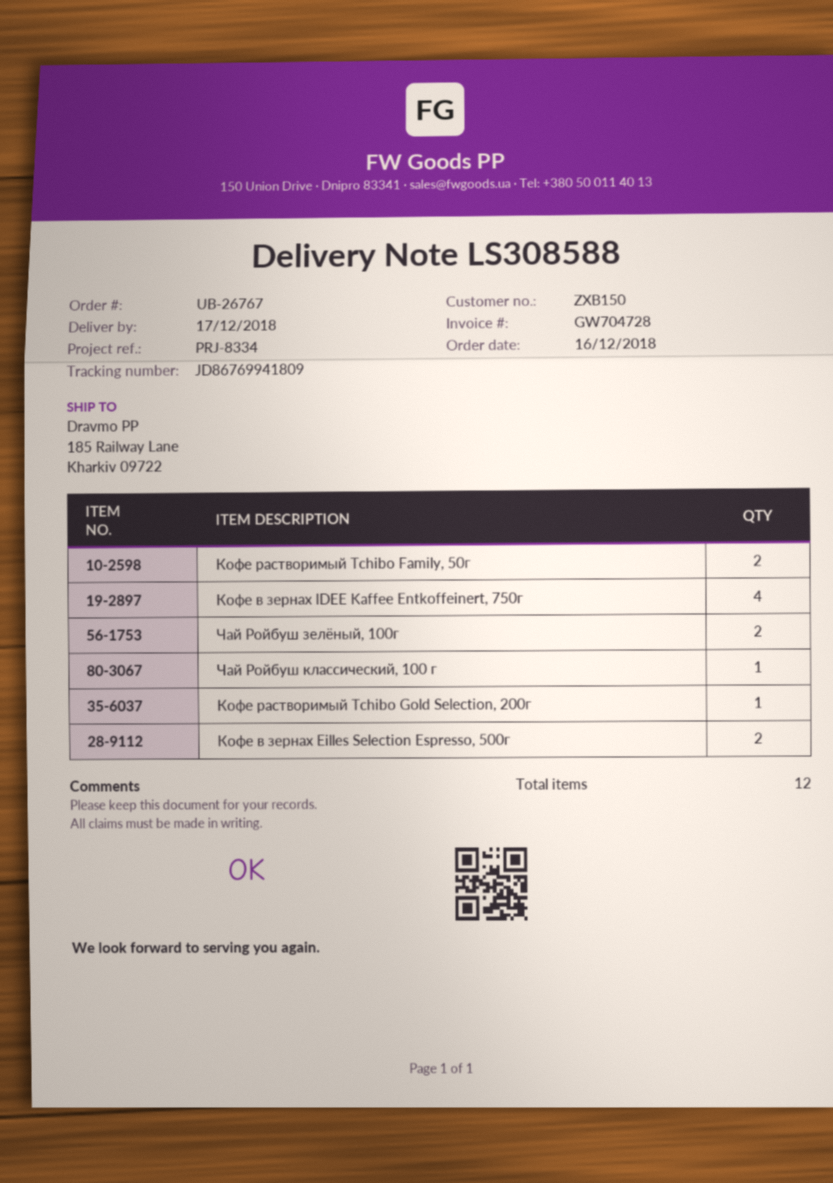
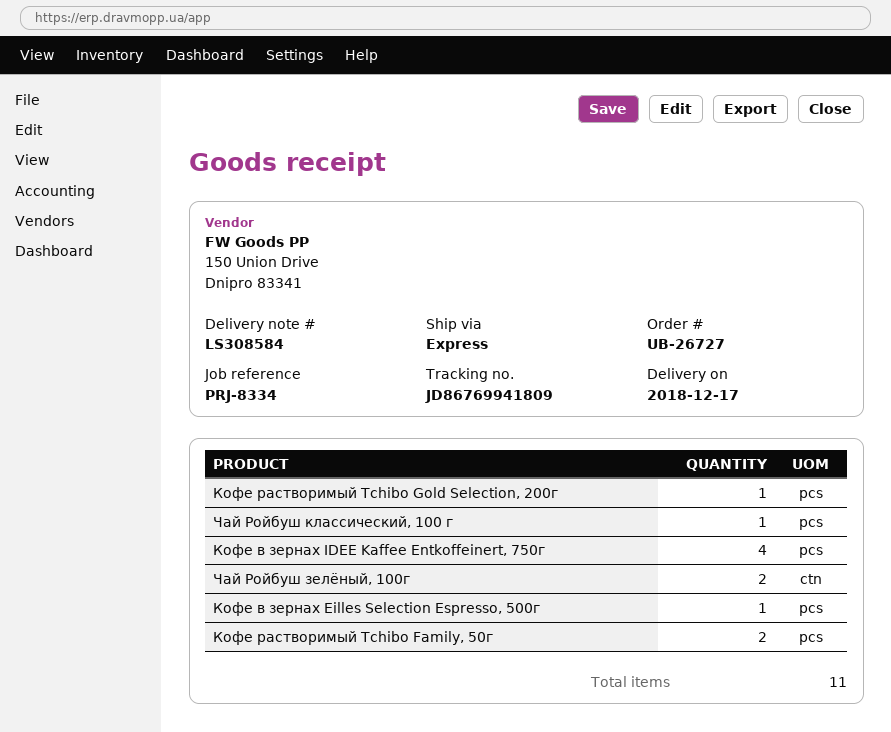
order number: UB-26767 -> UB-26727
delivery note number: LS308588 -> LS308584
Кофе в зернах Eilles Selection Espresso, 500г: 2 -> 1
total quantity: 12 -> 11

